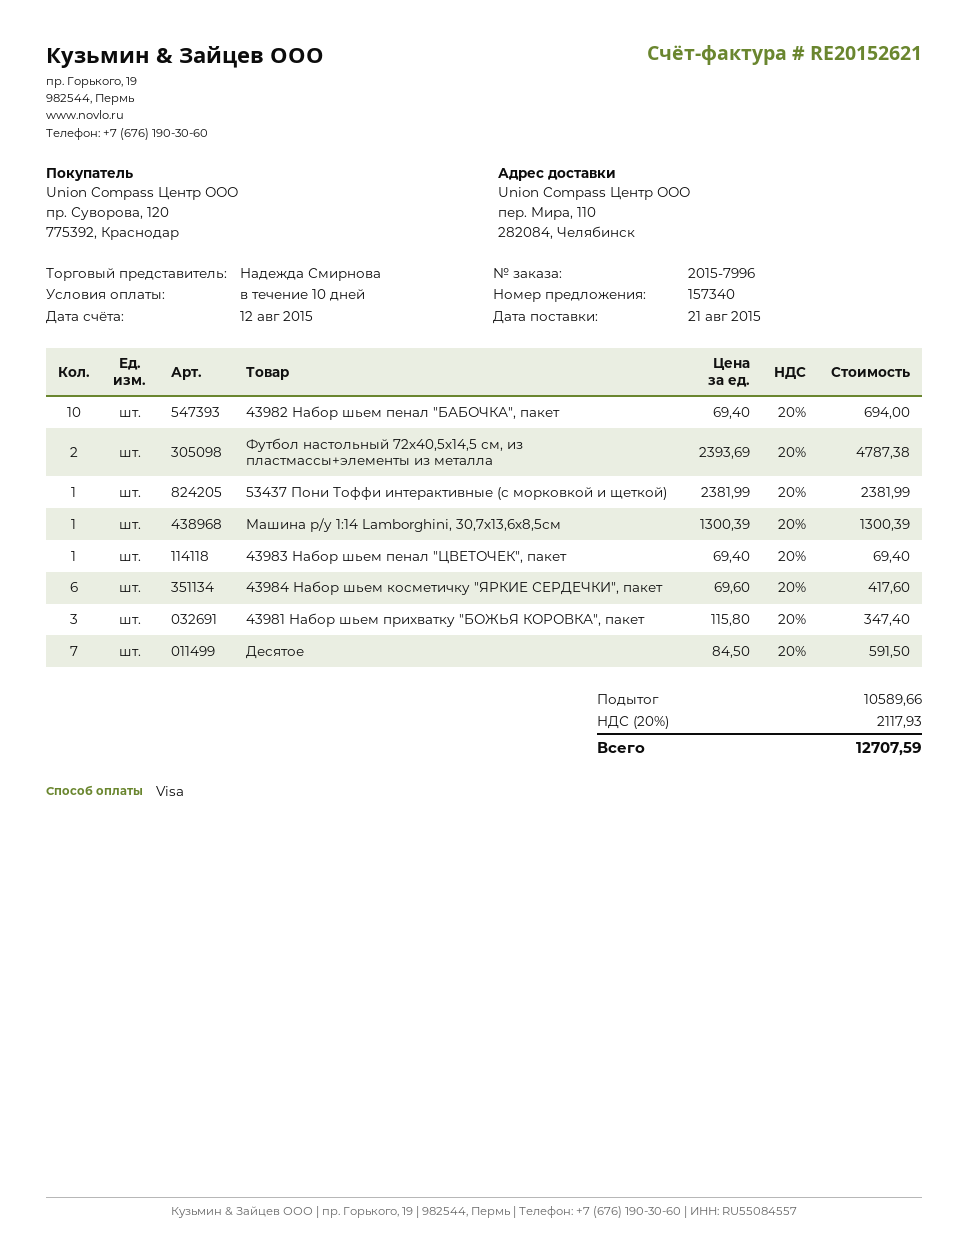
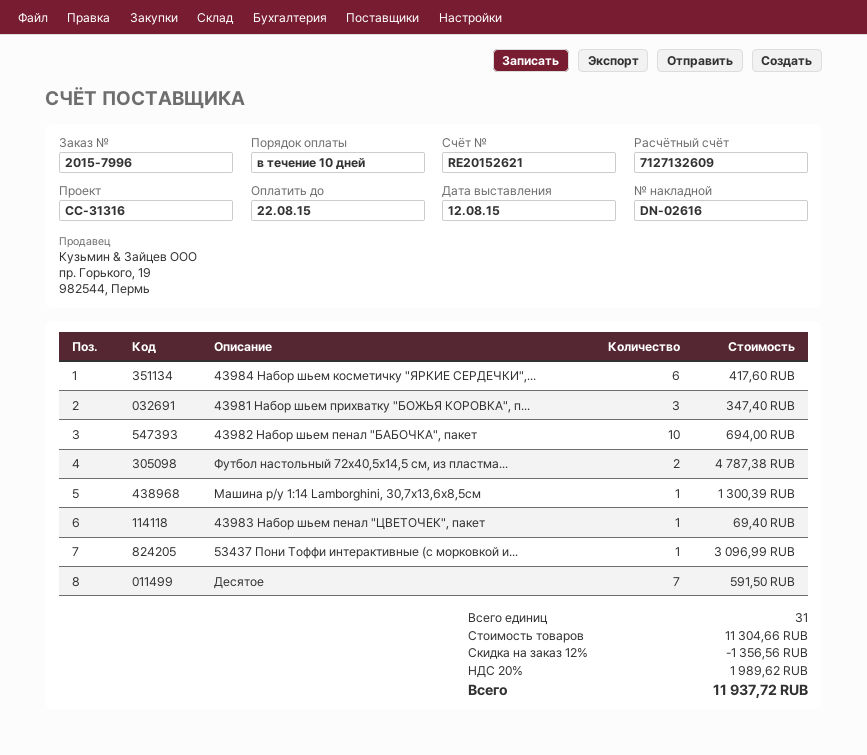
53437 Пони Тоффи интерактивные (с морковкой и щеткой): 1 for 2381.99 -> 1 for 3096.99
subtotal: 10589.66 -> 11304.66
discount: none -> 12% = 1356.56
tax: 20% = 2117.93 -> 20% = 1989.62
total: 12707.59 -> 11937.72

